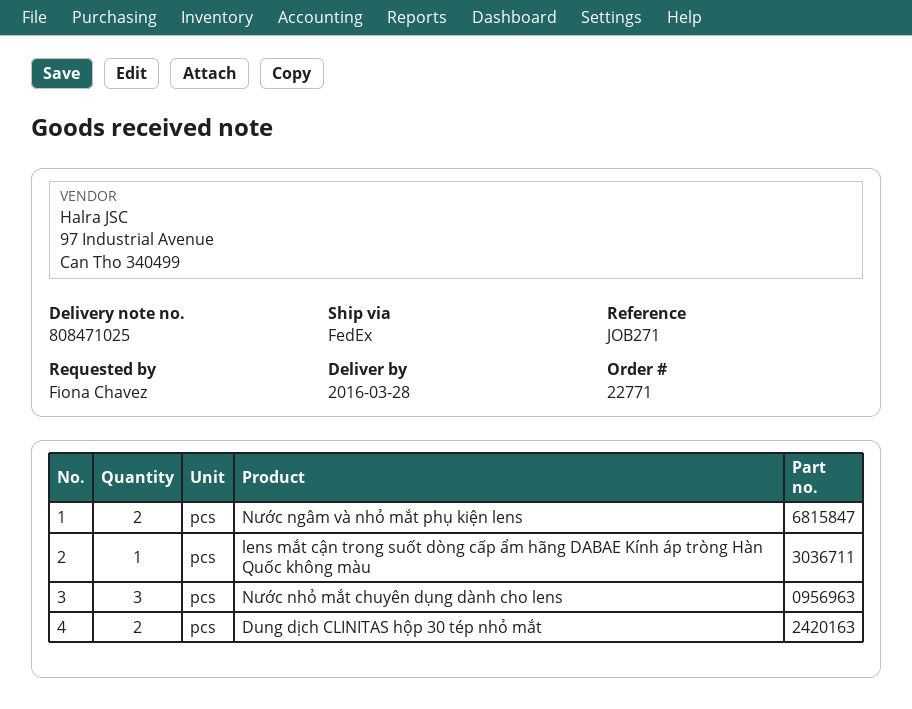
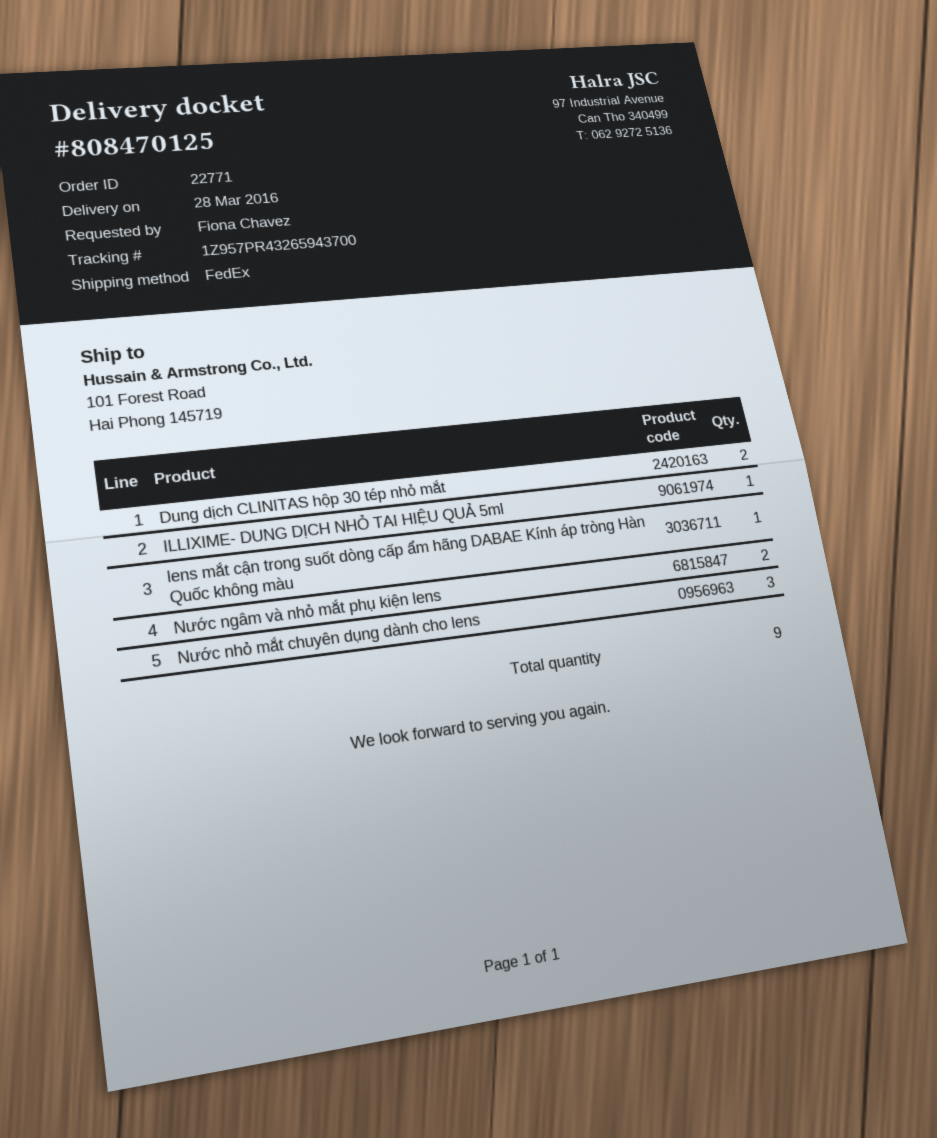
delivery note number: 808471025 -> 808470125
ILLIXIME- DUNG DỊCH NHỎ TAI HIỆU QUẢ 5ml: none -> 1

